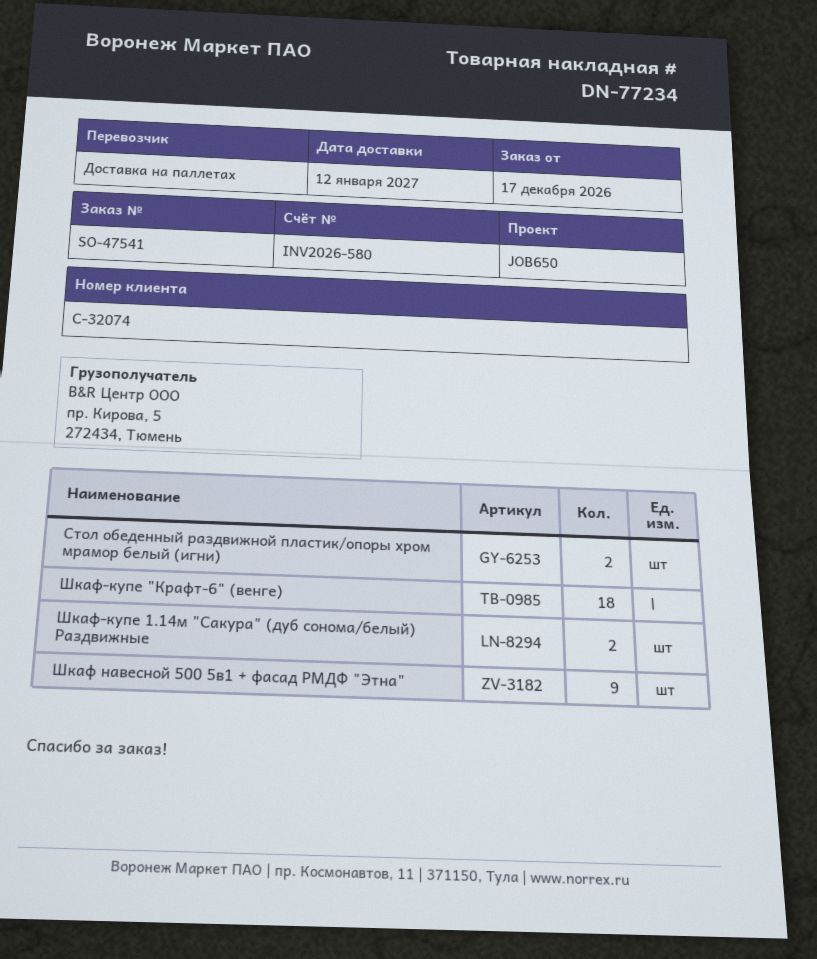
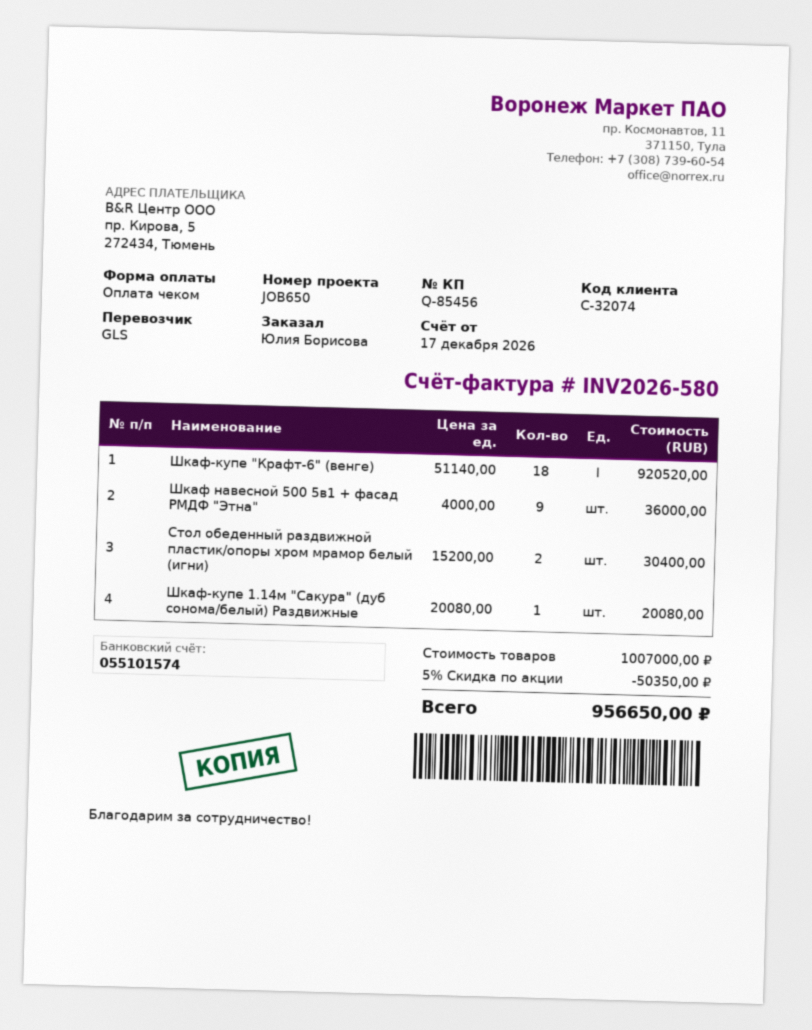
shipping method: pallet freight -> GLS
Шкаф-купе 1.14м "Сакура" (дуб сонома/белый) Раздвижные: 2 -> 1

